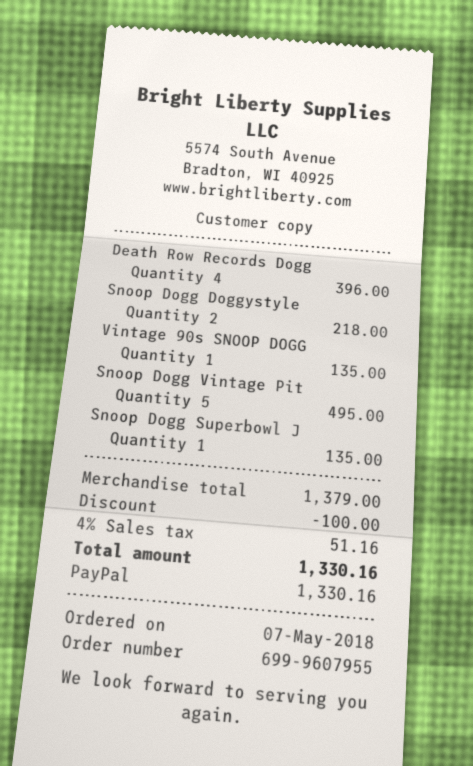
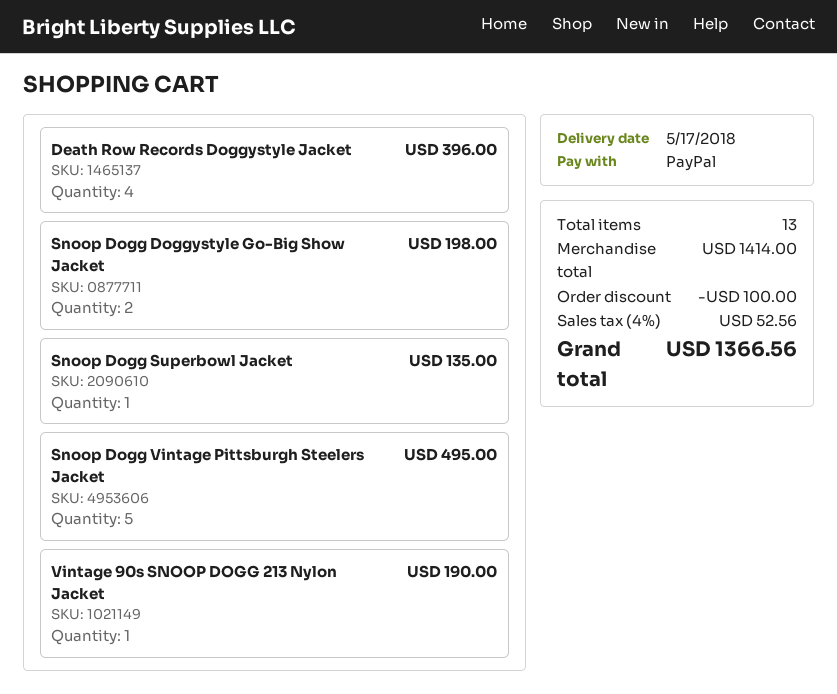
Snoop Dogg Doggystyle: 2 for 218.00 -> 2 for 198.00
Vintage 90s SNOOP DOGG: 1 for 135.00 -> 1 for 190.00
subtotal: 1379.00 -> 1414.00
tax: 4% = 51.16 -> 4% = 52.56
total: 1330.16 -> 1366.56

